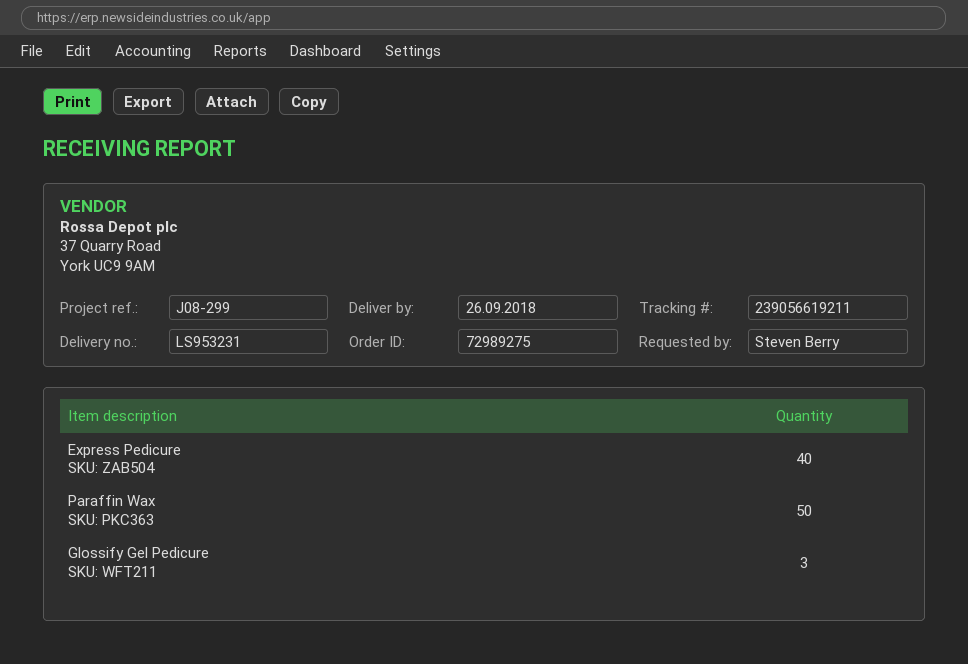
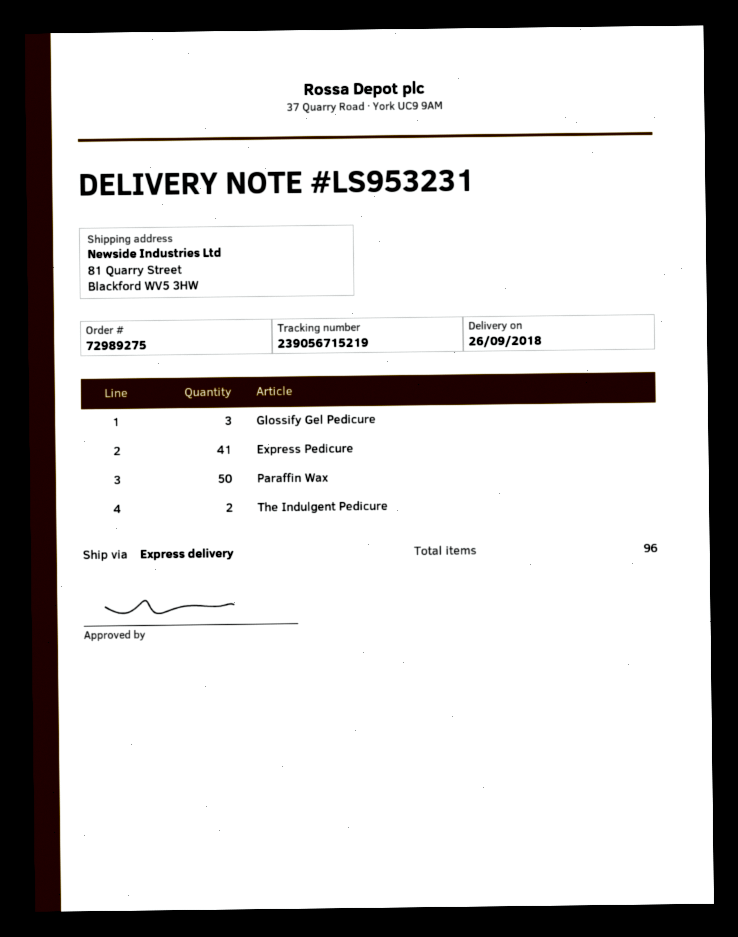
tracking number: 239056619211 -> 239056715219
Express Pedicure: 40 -> 41
The Indulgent Pedicure: none -> 2

